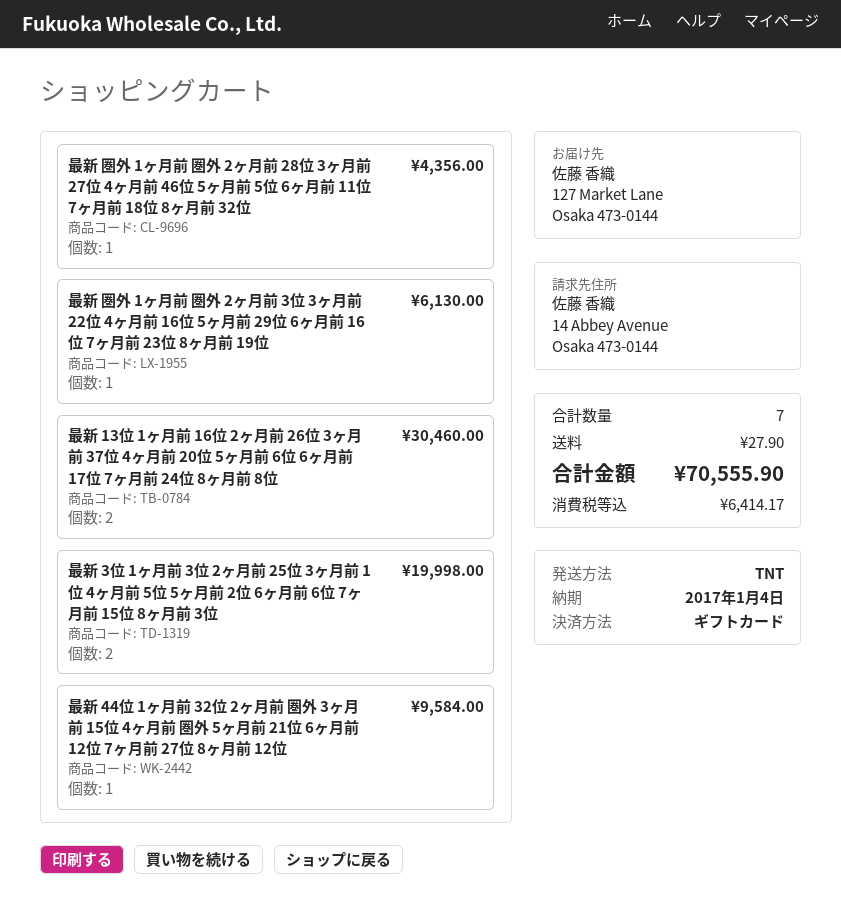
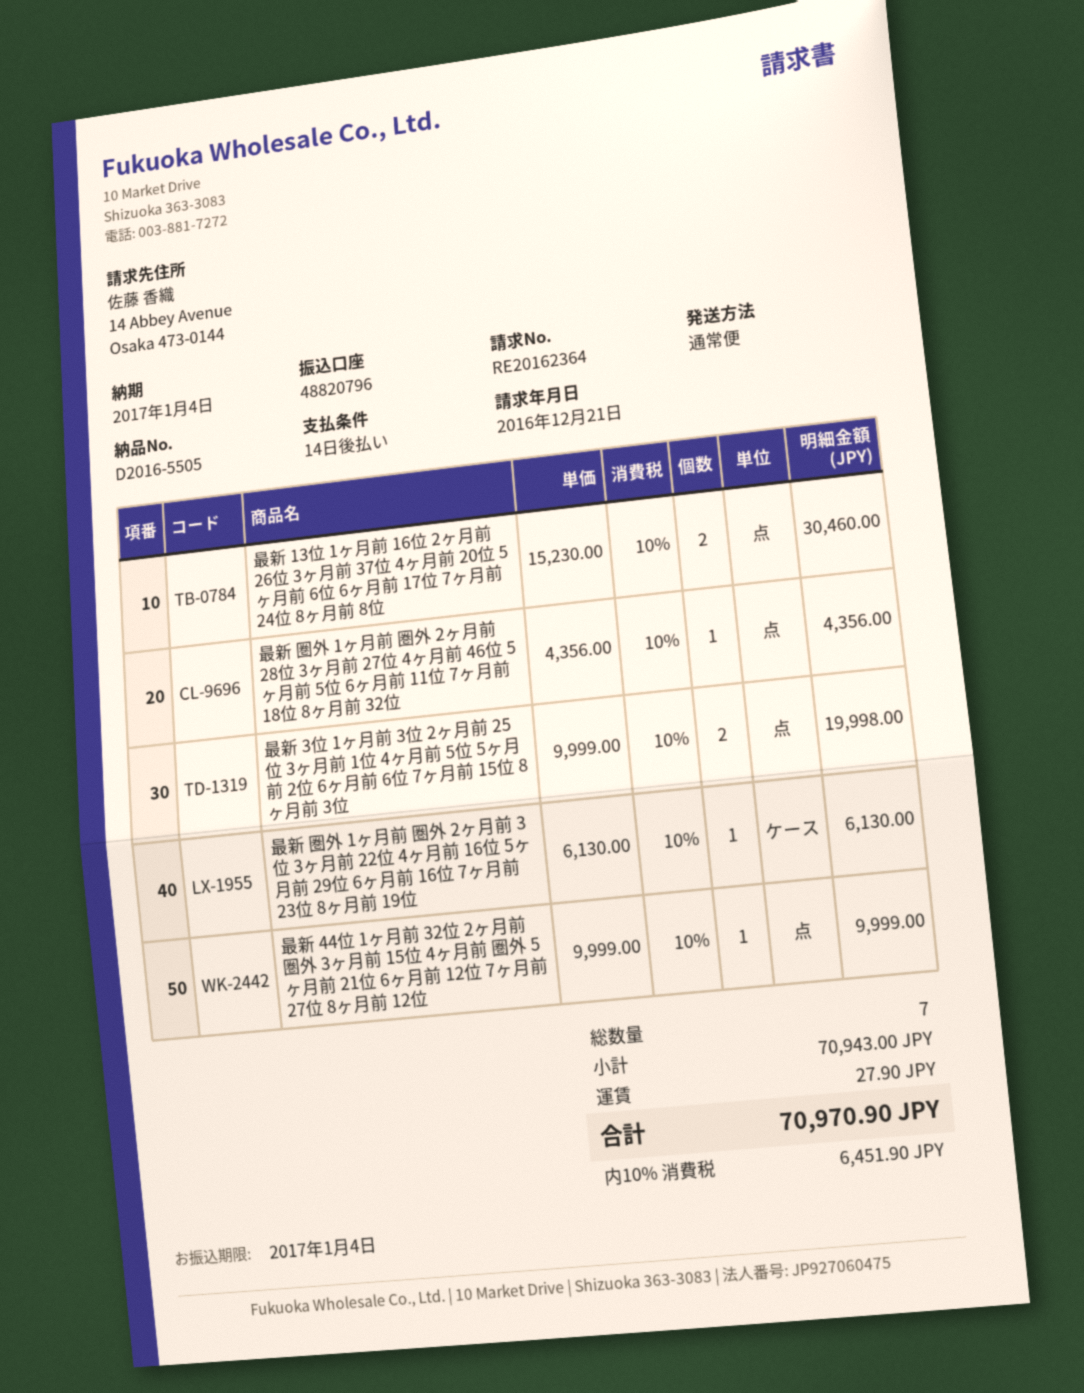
shipping method: TNT -> standard
最新 44位 1ヶ月前 32位 2ヶ月前 圏外 3ヶ月前 15位 4ヶ月前 圏外 5ヶ月前 21位 6ヶ月前 12位 7ヶ月前 27位 8ヶ月前 12位: 1 for 9584.00 -> 1 for 9999.00
tax: 6414.17 -> 6451.90
total: 70555.90 -> 70970.90

